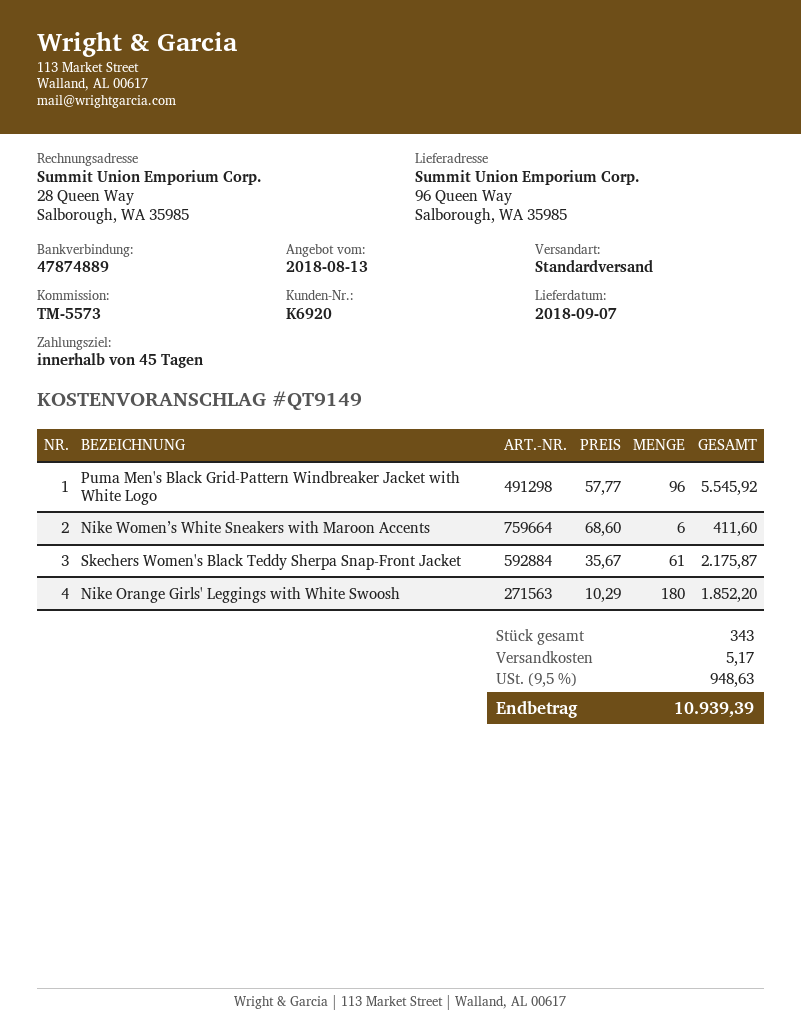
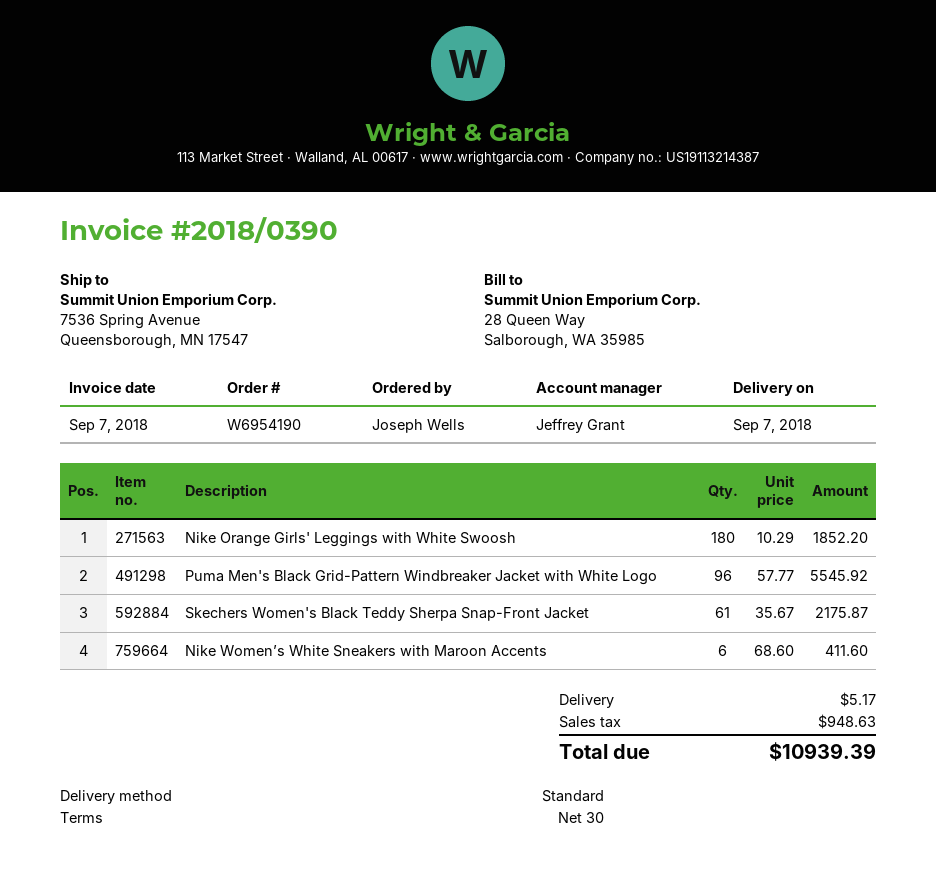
payment terms: 45 days -> 30 days
ship to: 96 Queen Way, Salborough, WA 35985 -> 7536 Spring Avenue, Queensborough, MN 17547

